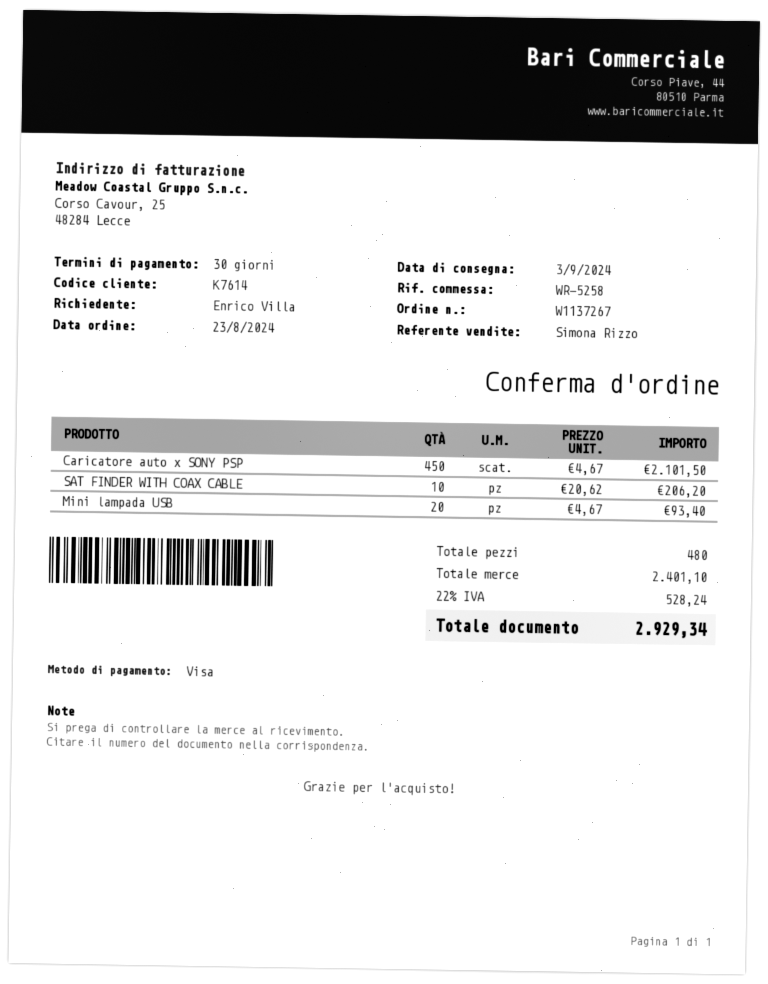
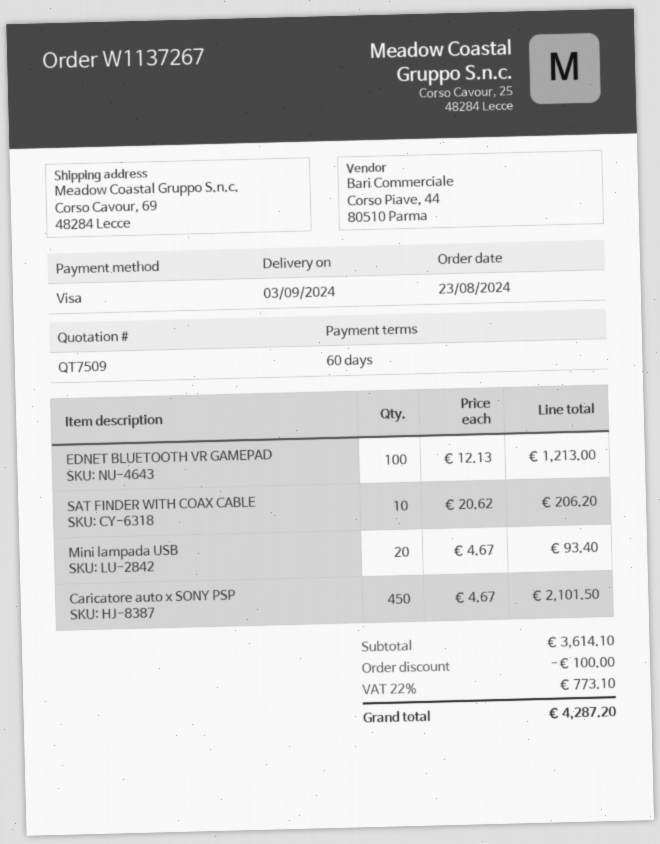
payment terms: 30 days -> 60 days
EDNET BLUETOOTH VR GAMEPAD: none -> 100 x 12.13 = 1213.00
subtotal: 2401.10 -> 3614.10
discount: none -> 100.00
tax: 22% = 528.24 -> 22% = 773.10
total: 2929.34 -> 4287.20

